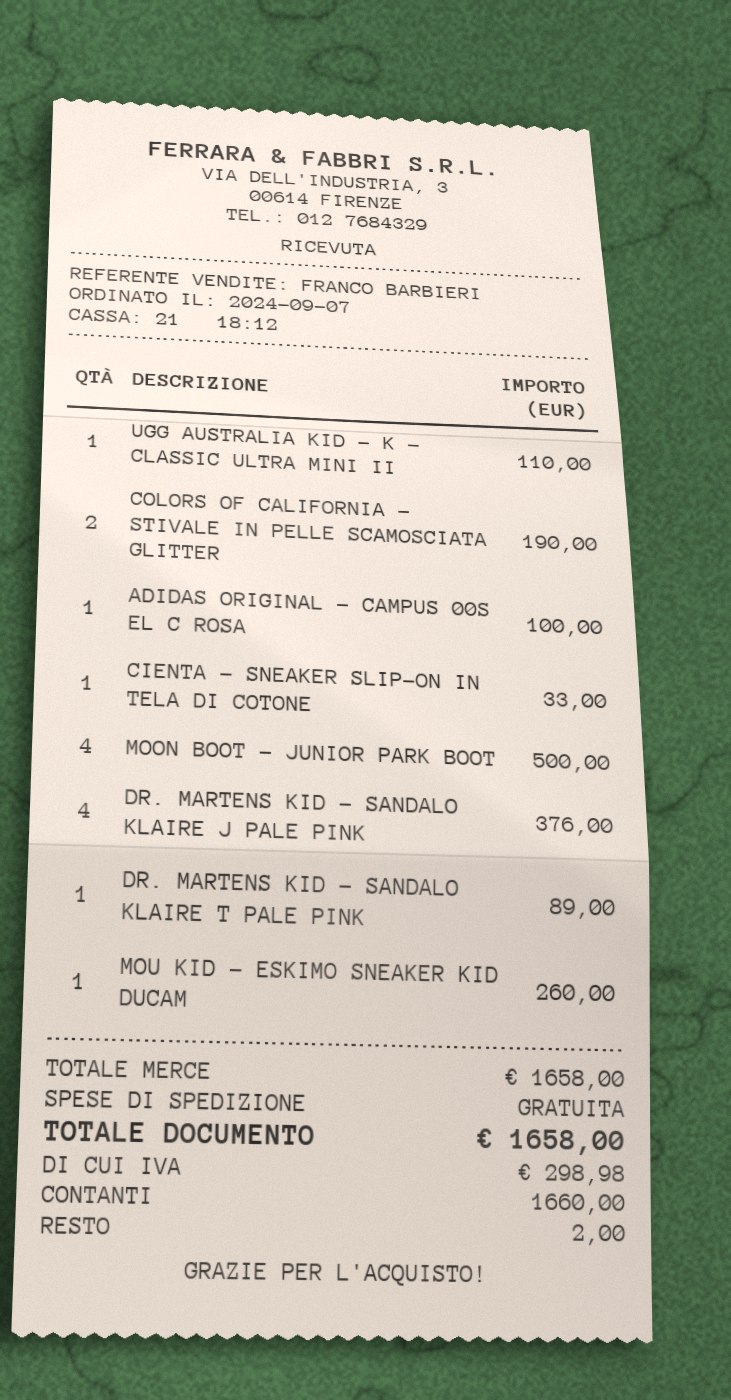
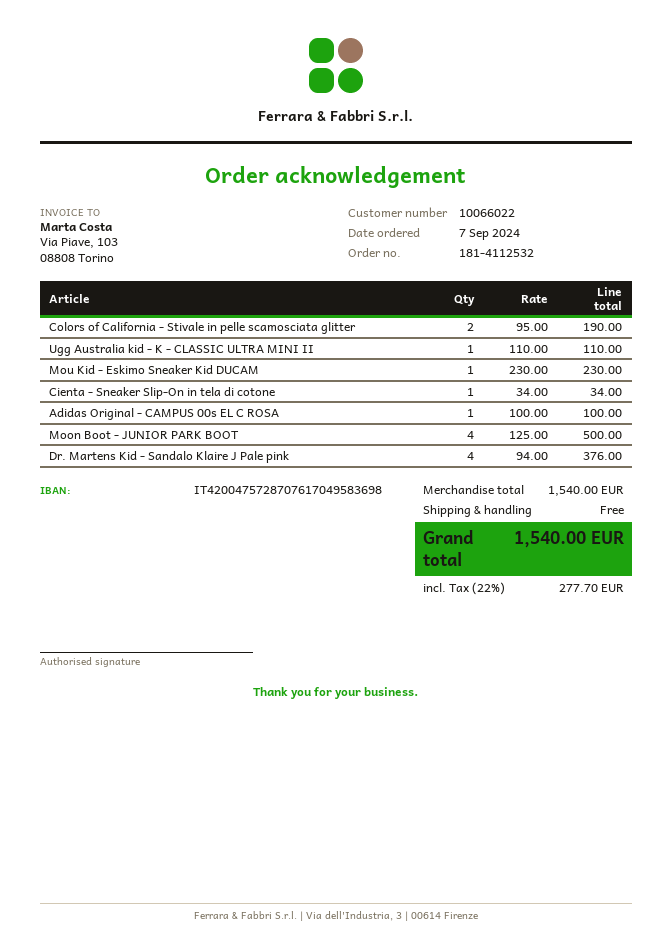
CIENTA - SNEAKER SLIP-ON IN TELA DI COTONE: 1 for 33.00 -> 1 for 34.00
DR. MARTENS KID - SANDALO KLAIRE T PALE PINK: 1 for 89.00 -> none
MOU KID - ESKIMO SNEAKER KID DUCAM: 1 for 260.00 -> 1 for 230.00
subtotal: 1658.00 -> 1540.00
tax: 298.98 -> 277.70
total: 1658.00 -> 1540.00

